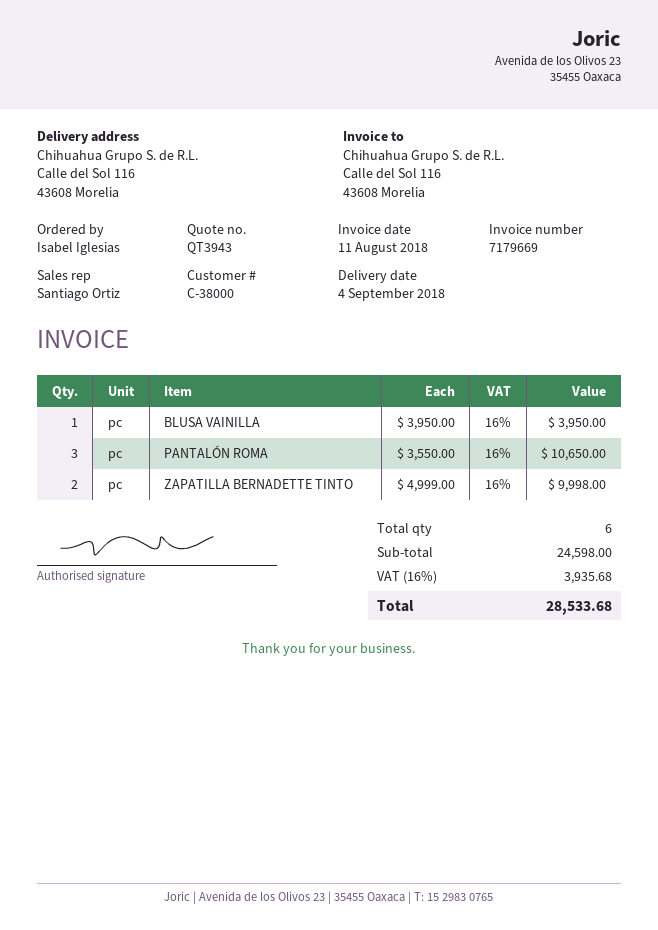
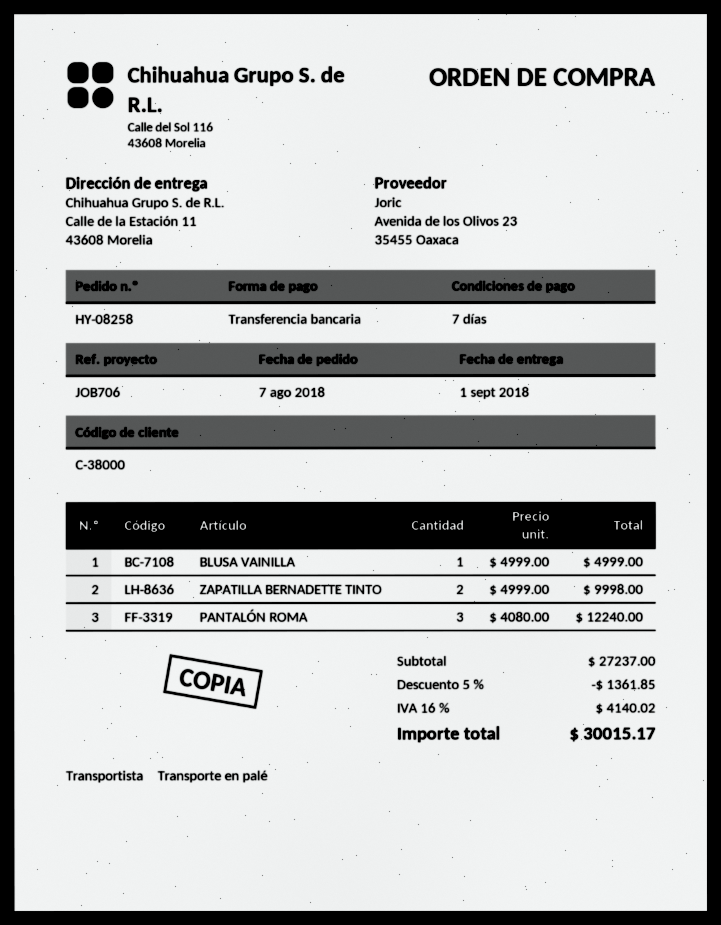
delivery date: 2018-09-04 -> 2018-09-01
ship to: Calle del Sol 116, 43608 Morelia -> Calle de la Estación 11, 43608 Morelia
BLUSA VAINILLA: 1 x 3950.00 = 3950.00 -> 1 x 4999.00 = 4999.00
PANTALÓN ROMA: 3 x 3550.00 = 10650.00 -> 3 x 4080.00 = 12240.00
subtotal: 24598.00 -> 27237.00
discount: none -> 5% = 1361.85
tax: 16% = 3935.68 -> 16% = 4140.02
total: 28533.68 -> 30015.17

